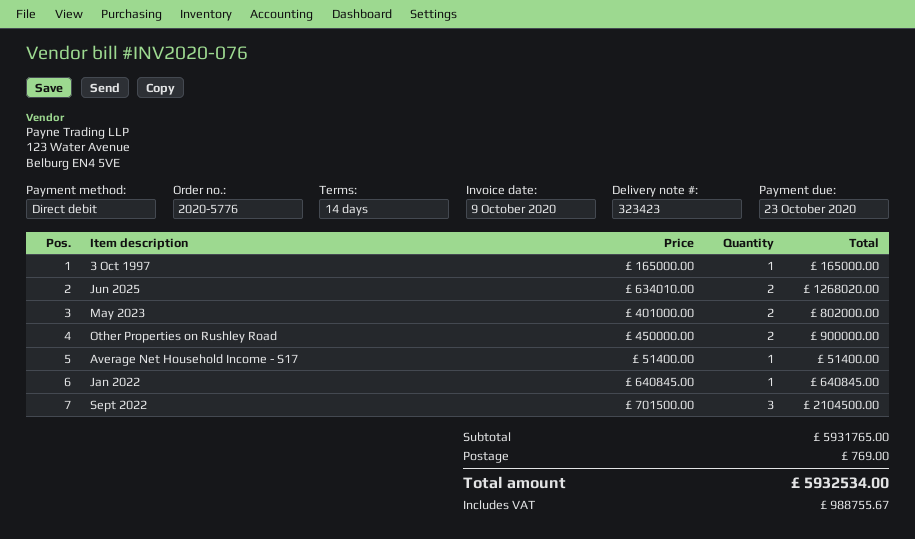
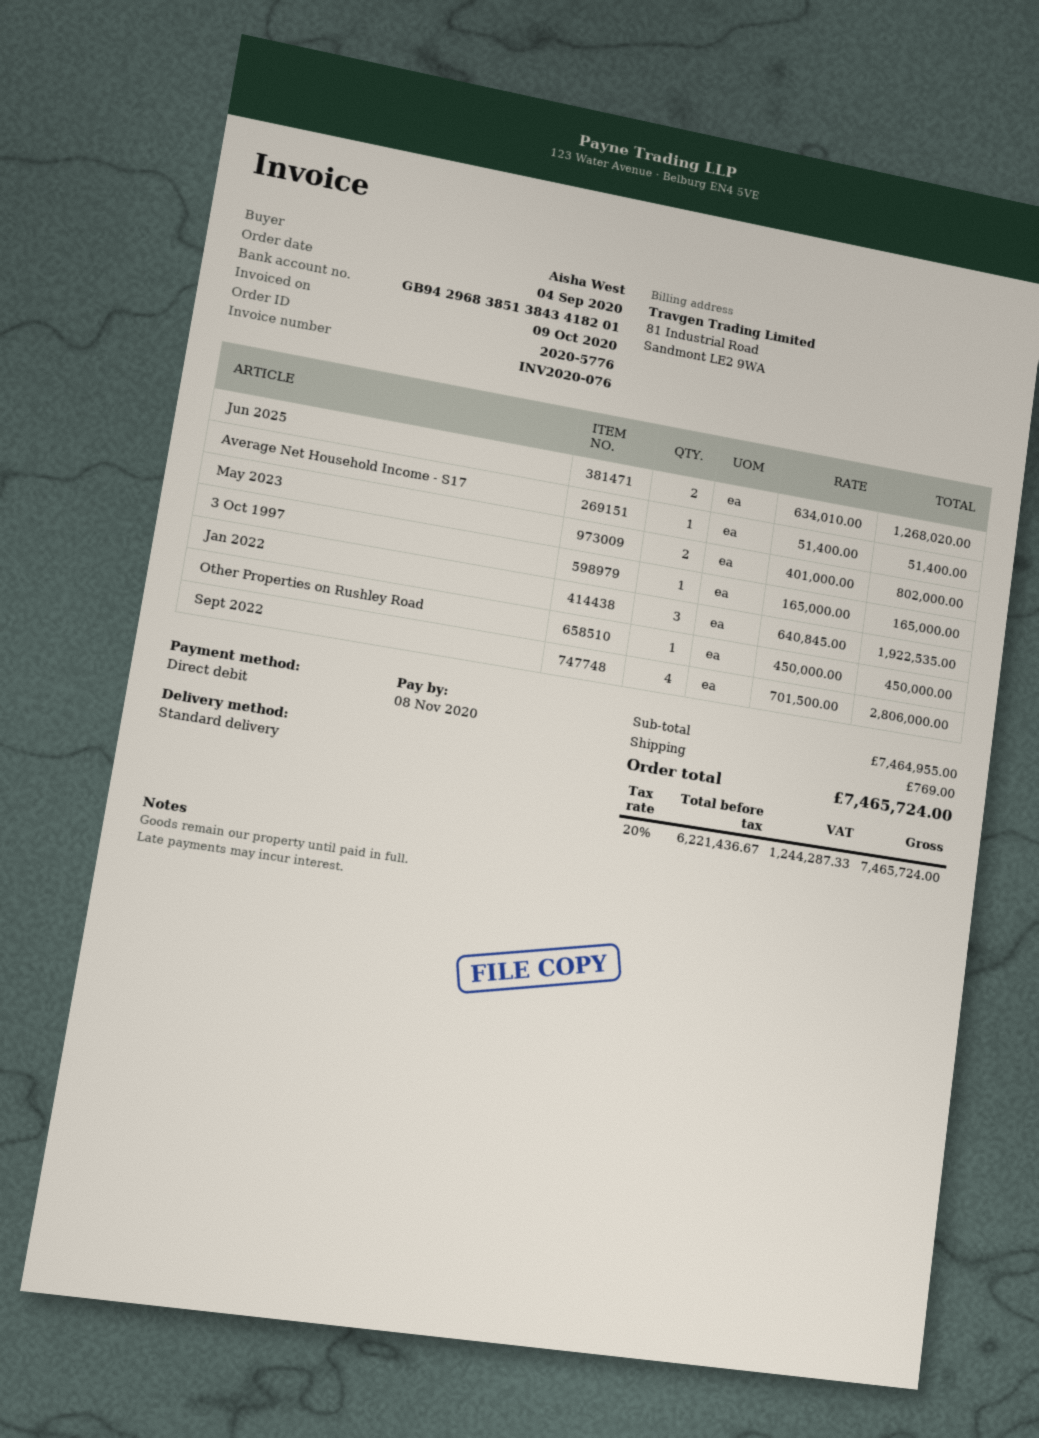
due date: 2020-10-23 -> 2020-11-08
Other Properties on Rushley Road: 2 x 450000.00 = 900000.00 -> 1 x 450000.00 = 450000.00
Jan 2022: 1 x 640845.00 = 640845.00 -> 3 x 640845.00 = 1922535.00
Sept 2022: 3 x 701500.00 = 2104500.00 -> 4 x 701500.00 = 2806000.00
subtotal: 5931765.00 -> 7464955.00
tax: 988755.67 -> 1244287.33
total: 5932534.00 -> 7465724.00

